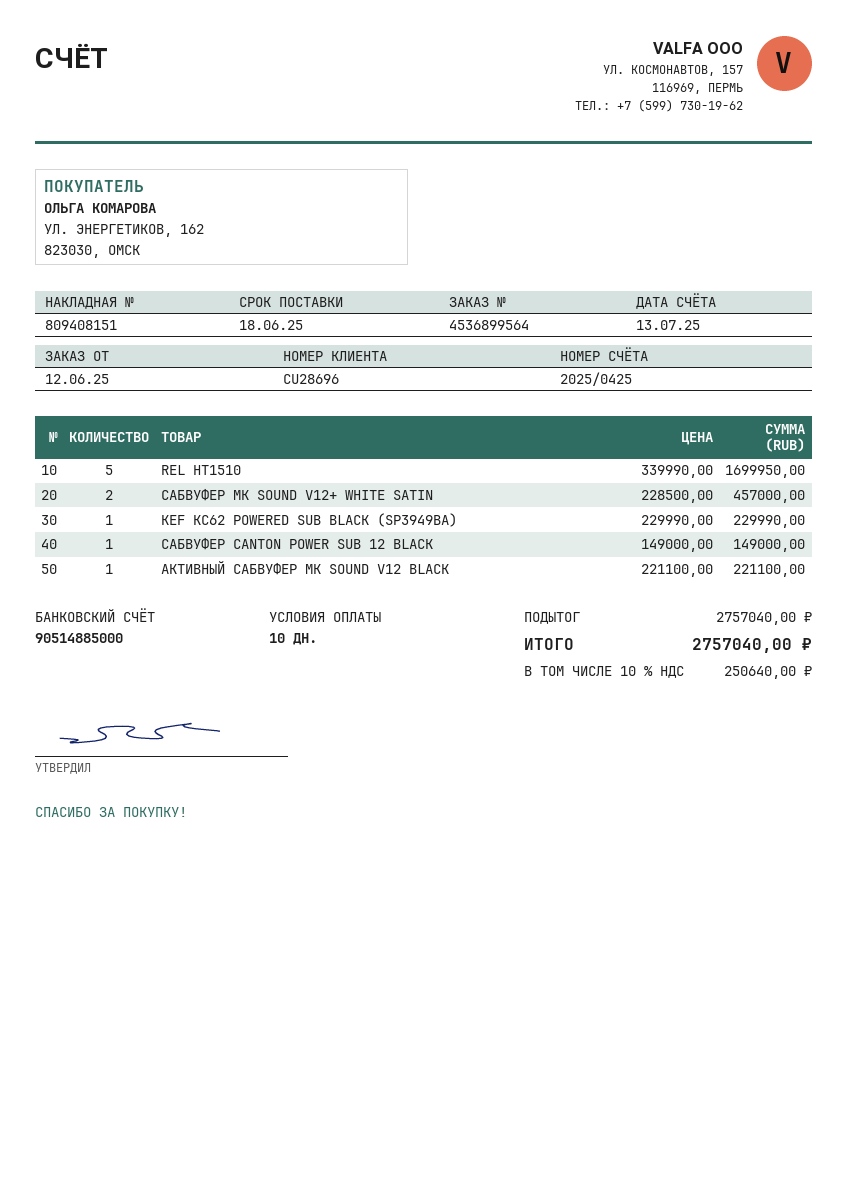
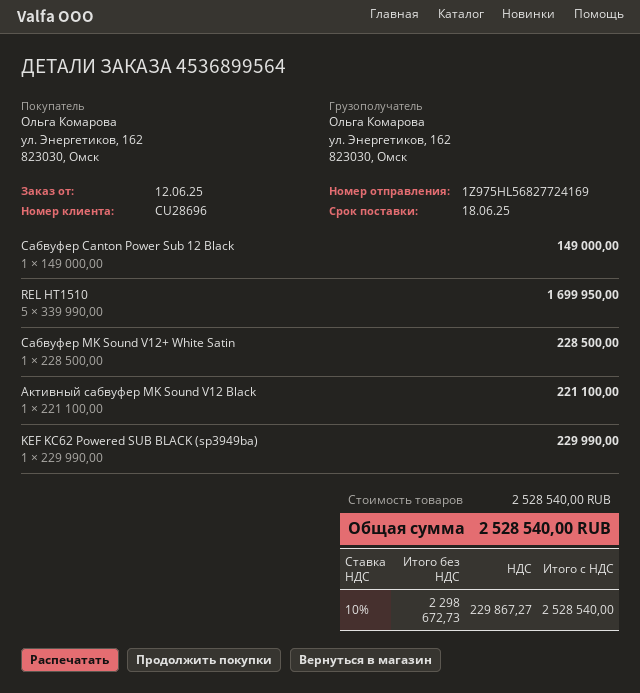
САБВУФЕР MK SOUND V12+ WHITE SATIN: 2 x 228500.00 = 457000.00 -> 1 x 228500.00 = 228500.00
subtotal: 2757040.00 -> 2528540.00
tax: 10% = 250640.00 -> 10% = 229867.27
total: 2757040.00 -> 2528540.00

